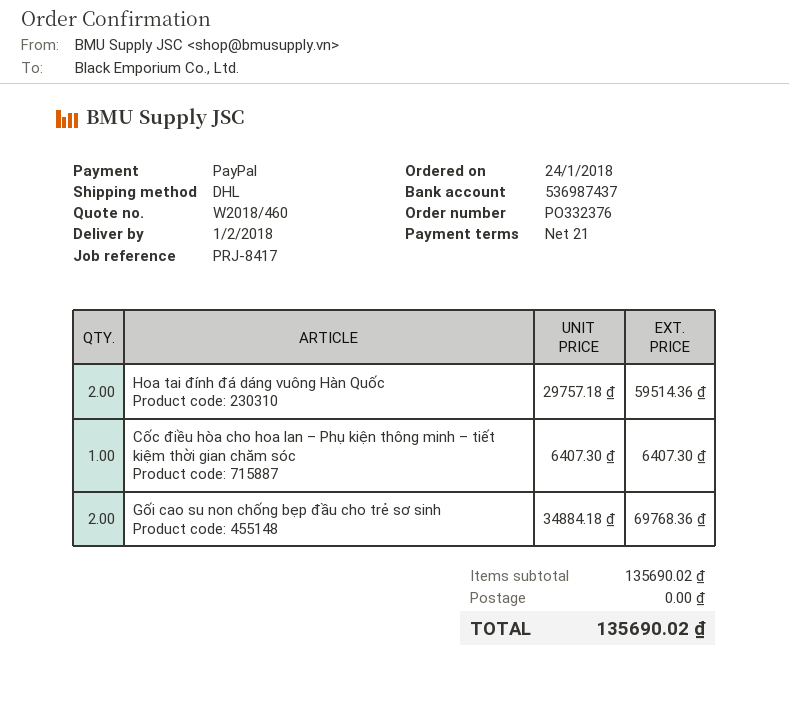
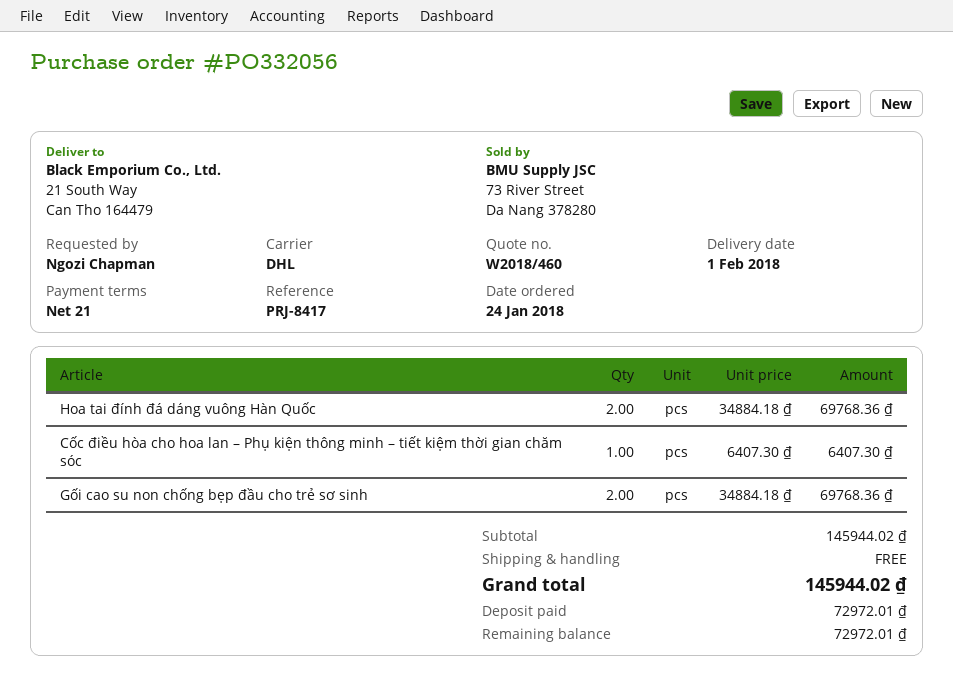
order number: PO332376 -> PO332056
Hoa tai đính đá dáng vuông Hàn Quốc: 2 x 29757.18 = 59514.36 -> 2 x 34884.18 = 69768.36
subtotal: 135690.02 -> 145944.02
total: 135690.02 -> 145944.02

